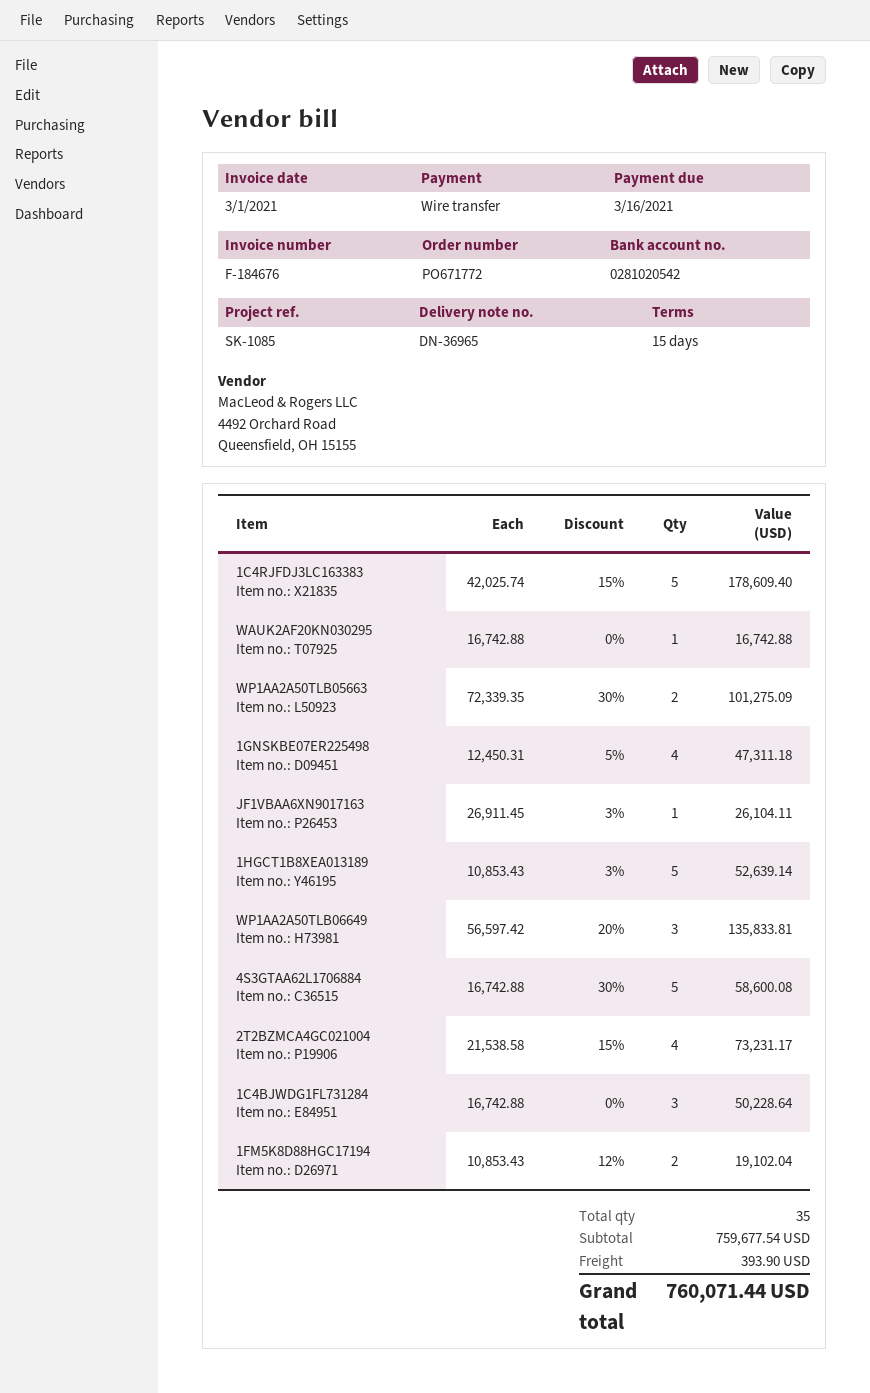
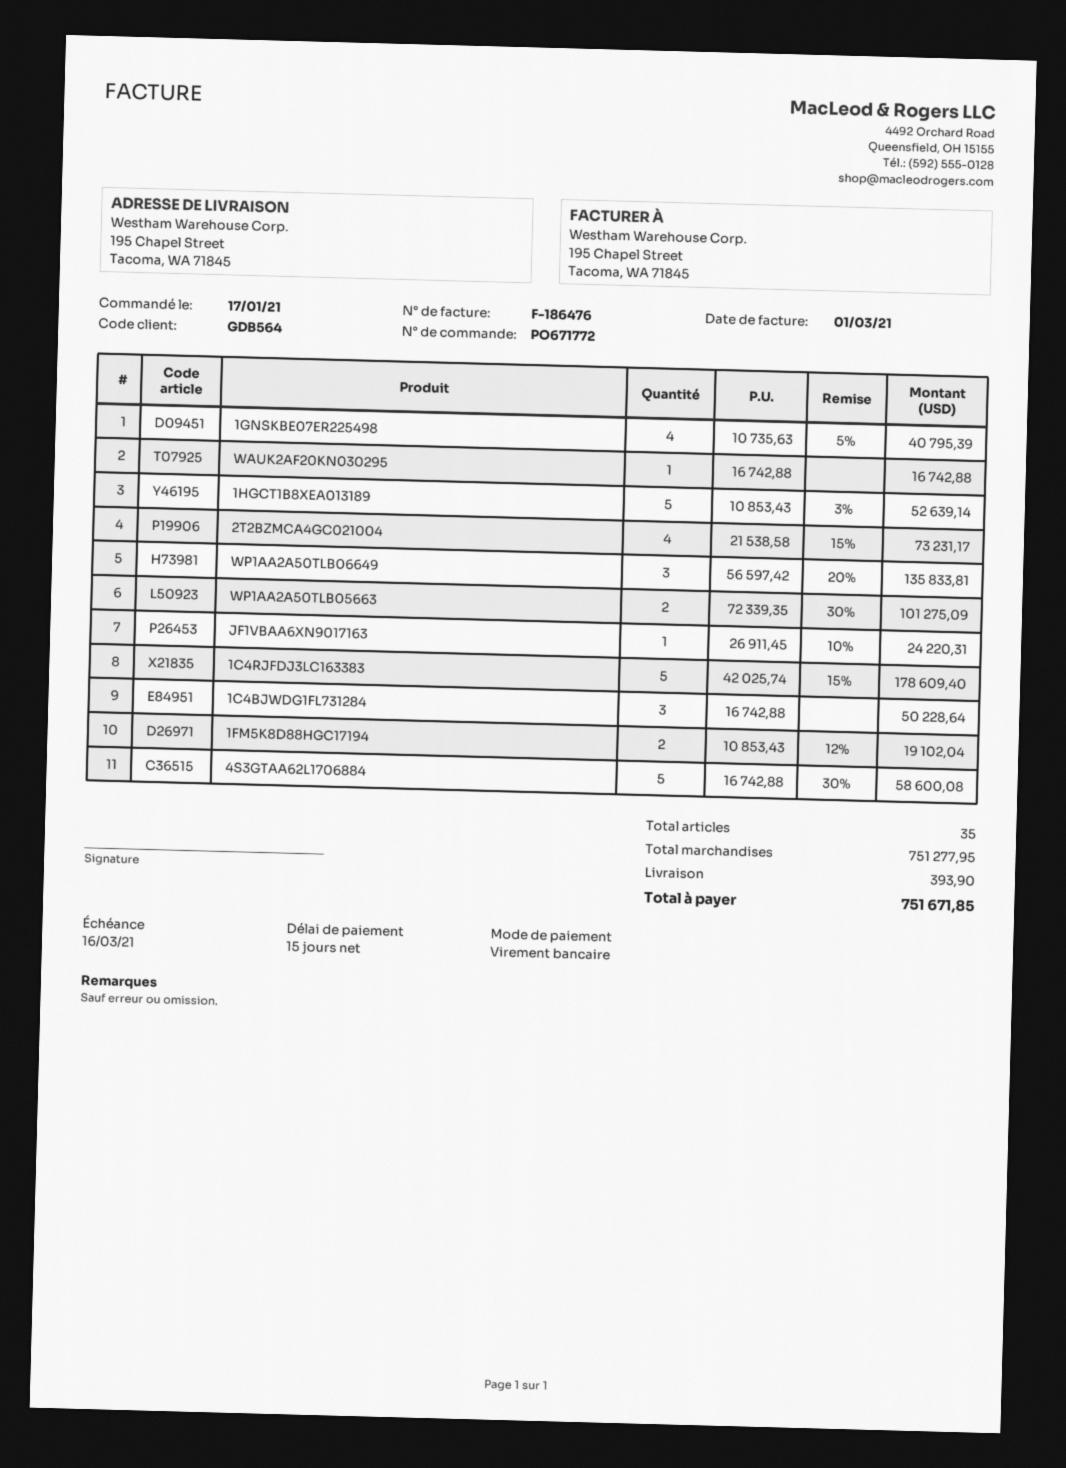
invoice number: F-184676 -> F-186476
1GNSKBE07ER225498: 4 x 12450.31 - 5% = 47311.18 -> 4 x 10735.63 - 5% = 40795.39
JF1VBAA6XN9017163: 1 x 26911.45 - 3% = 26104.11 -> 1 x 26911.45 - 10% = 24220.31
subtotal: 759677.54 -> 751277.95
total: 760071.44 -> 751671.85

